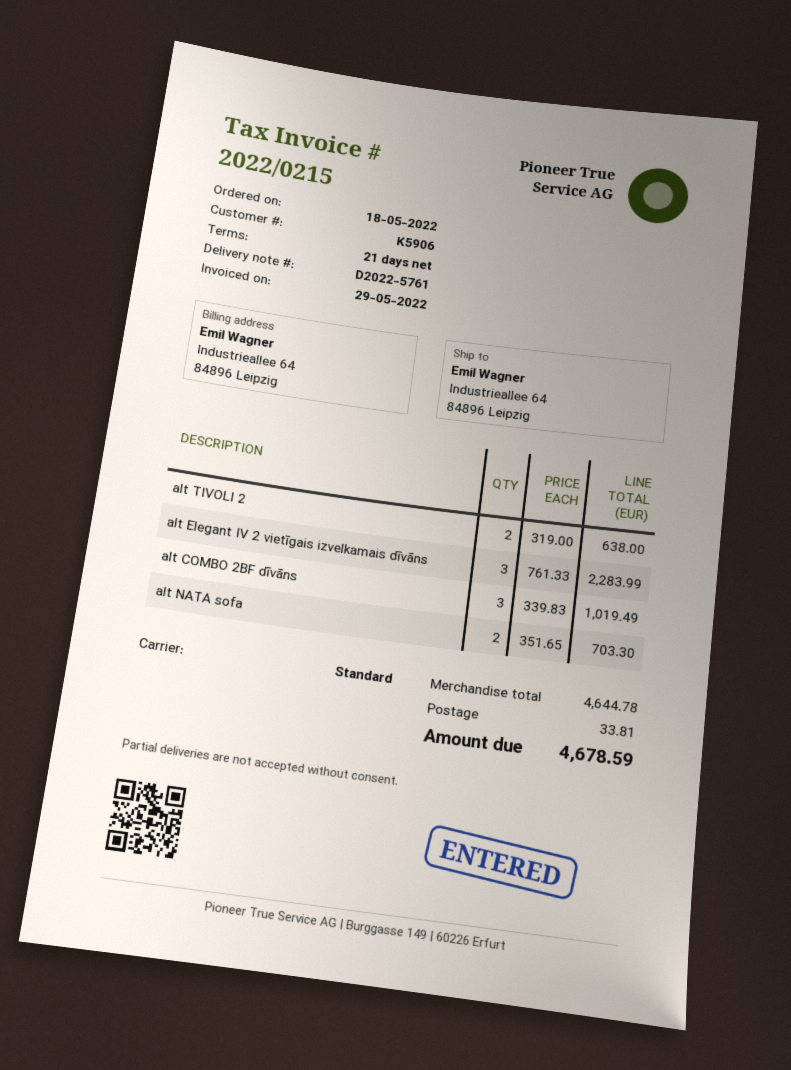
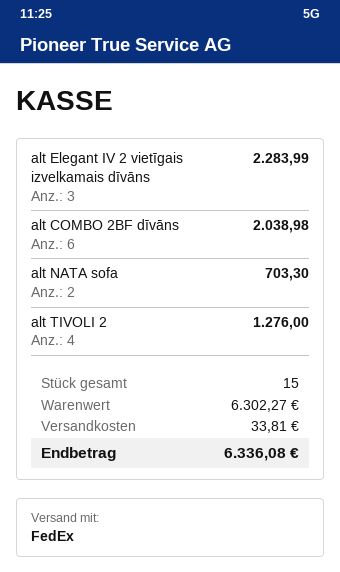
shipping method: standard -> FedEx
alt TIVOLI 2: 2 for 638.00 -> 4 for 1276.00
alt COMBO 2BF dīvāns: 3 for 1019.49 -> 6 for 2038.98
subtotal: 4644.78 -> 6302.27
total: 4678.59 -> 6336.08

